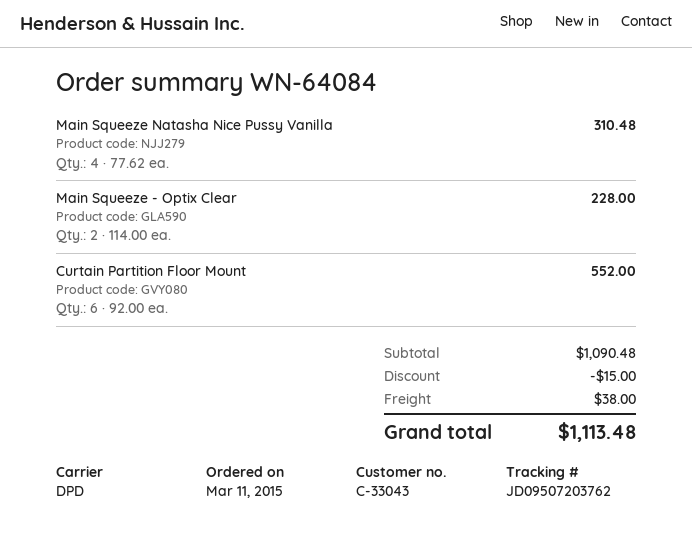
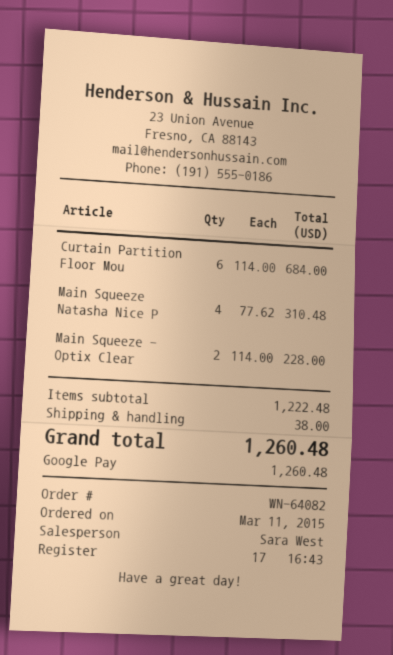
order number: WN-64084 -> WN-64082
Curtain Partition Floor Mount: 6 x 92.00 = 552.00 -> 6 x 114.00 = 684.00
subtotal: 1090.48 -> 1222.48
discount: 15.00 -> none
total: 1113.48 -> 1260.48

